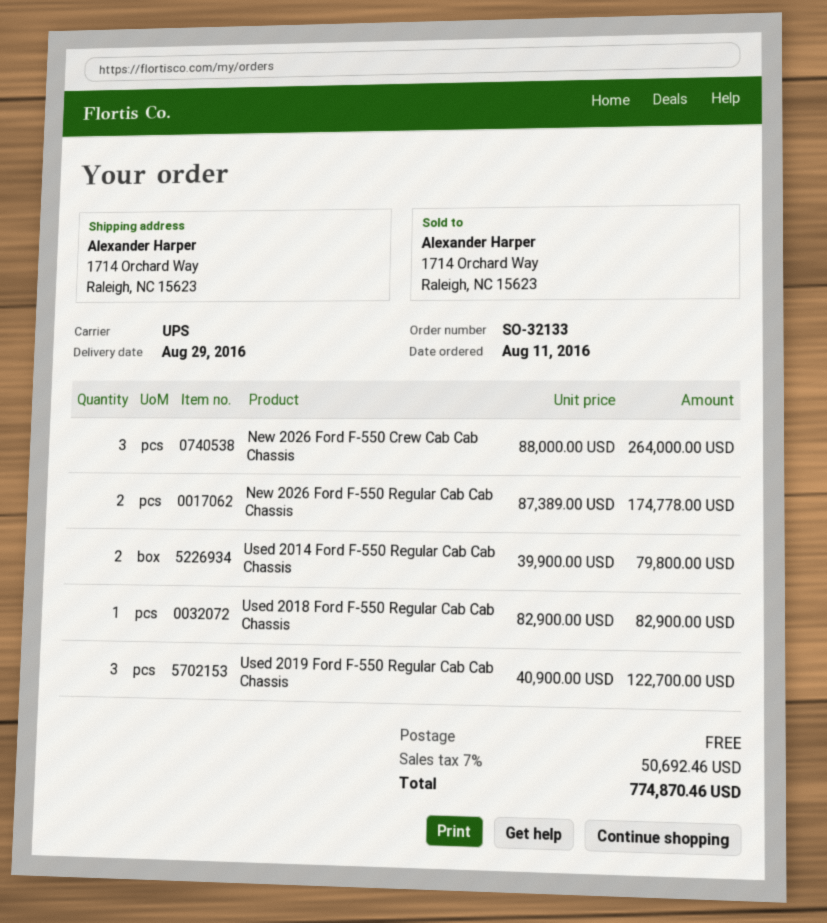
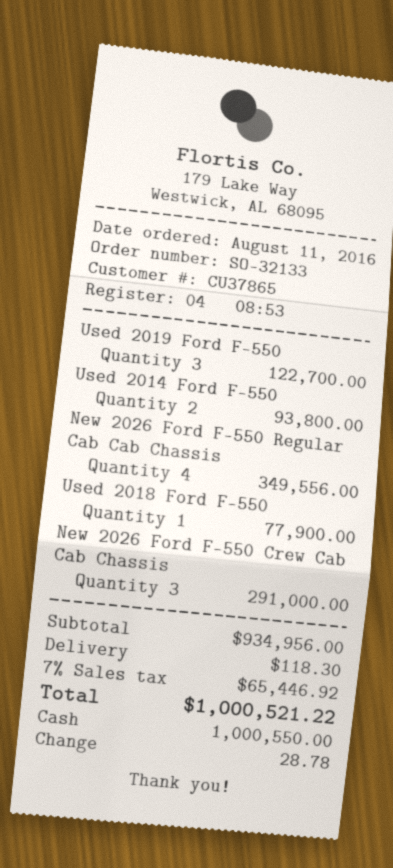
New 2026 Ford F-550 Crew Cab Cab Chassis: 3 for 264000.00 -> 3 for 291000.00
New 2026 Ford F-550 Regular Cab Cab Chassis: 2 for 174778.00 -> 4 for 349556.00
Used 2014 Ford F-550 Regular Cab Cab Chassis: 2 for 79800.00 -> 2 for 93800.00
Used 2018 Ford F-550 Regular Cab Cab Chassis: 1 for 82900.00 -> 1 for 77900.00
shipping: 0.00 -> 118.30
tax: 7% = 50692.46 -> 7% = 65446.92
total: 774870.46 -> 1000521.22

